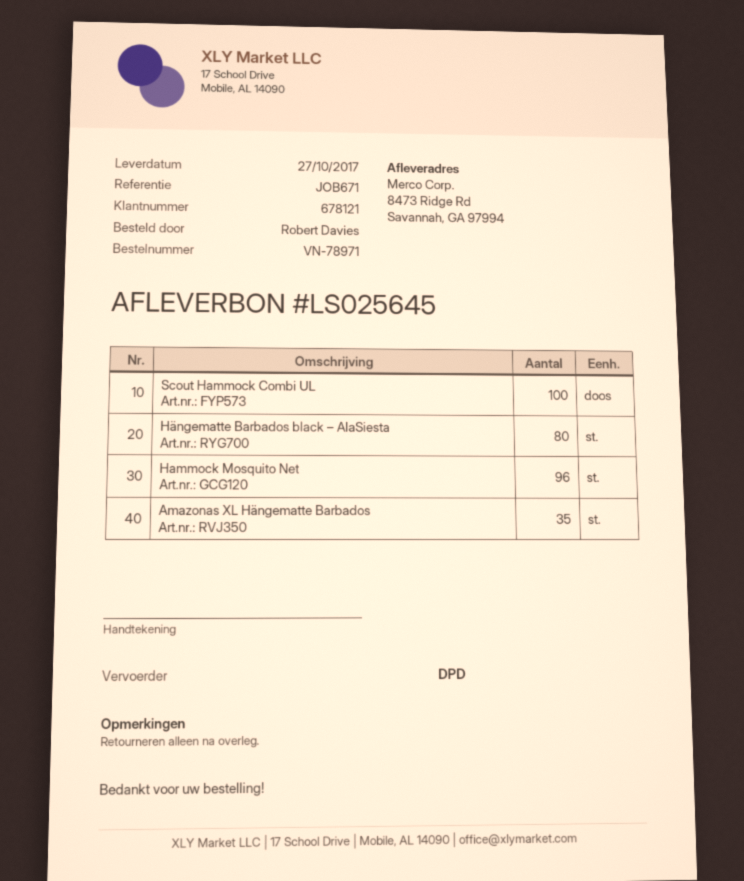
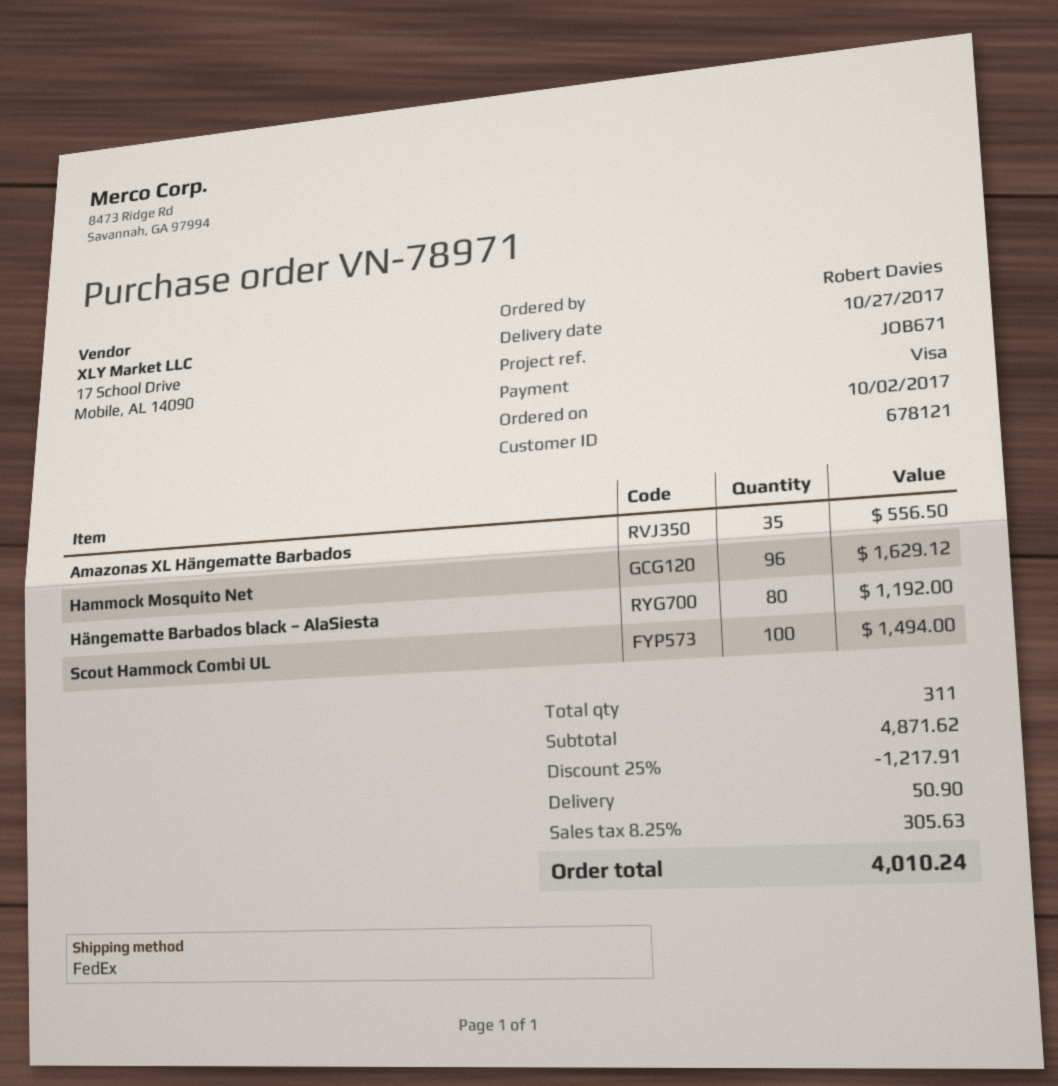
shipping method: DPD -> FedEx

